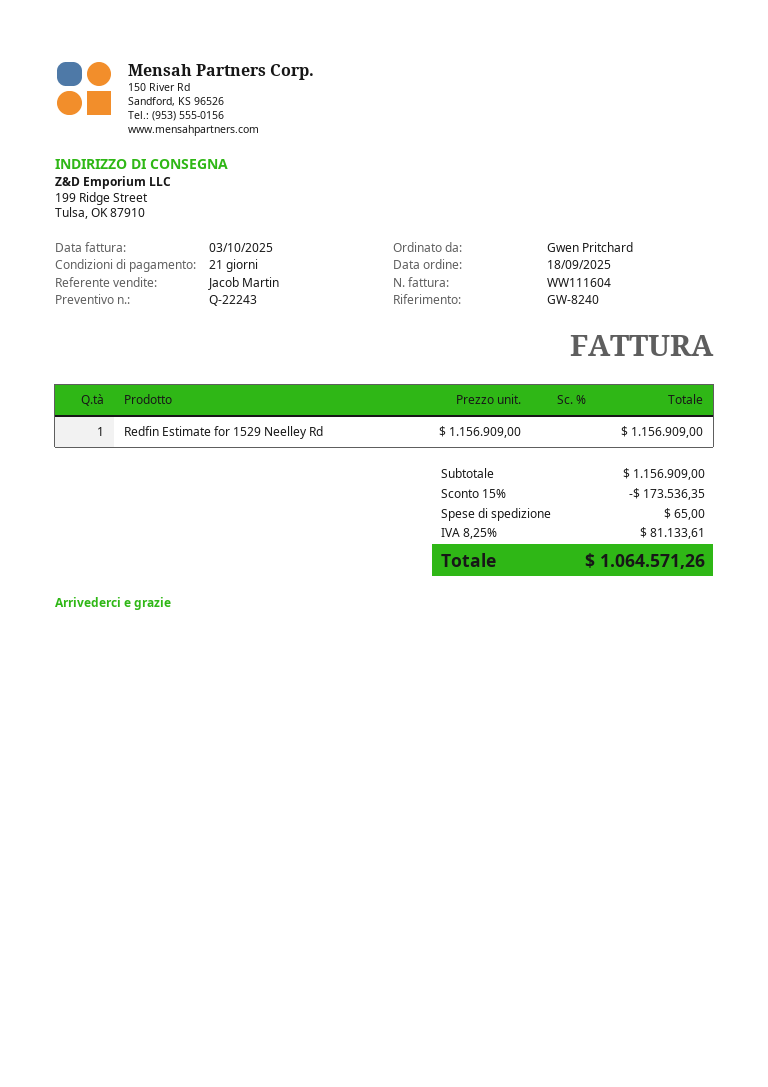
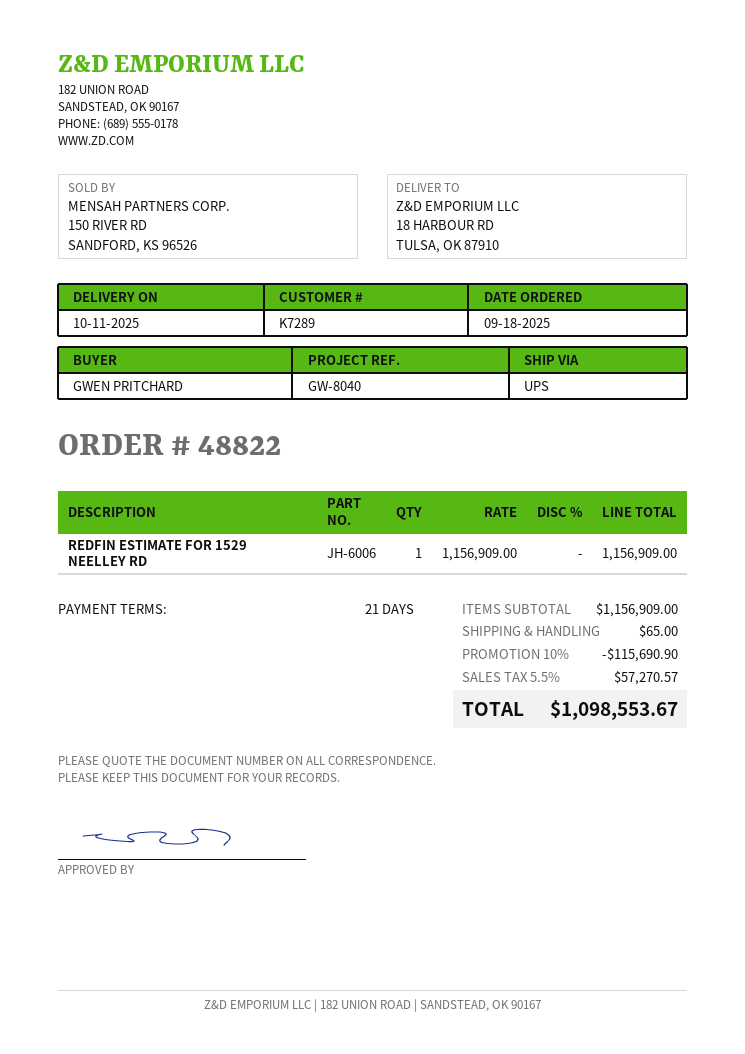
reference: GW-8240 -> GW-8040
ship to: 199 Ridge Street, Tulsa, OK 87910 -> 18 HARBOUR RD, TULSA, OK 87910
discount: 15% = 173536.35 -> 10% = 115690.90
tax: 8.25% = 81133.61 -> 5.5% = 57270.57
total: 1064571.26 -> 1098553.67

